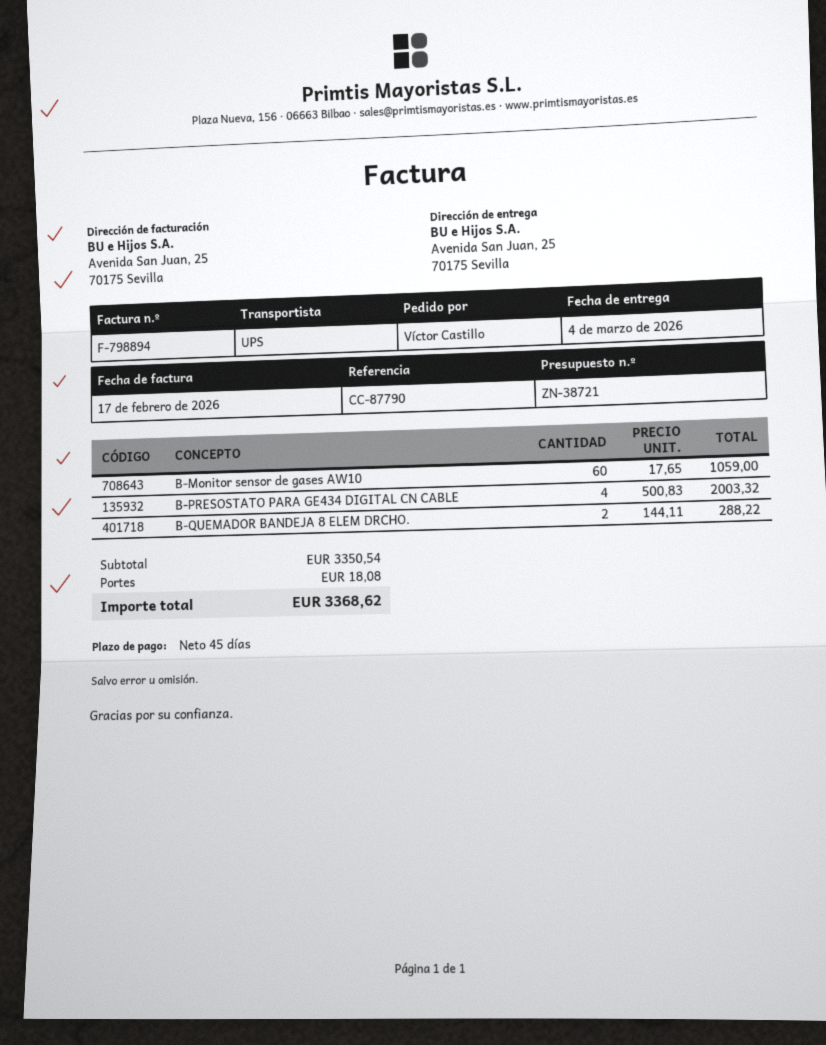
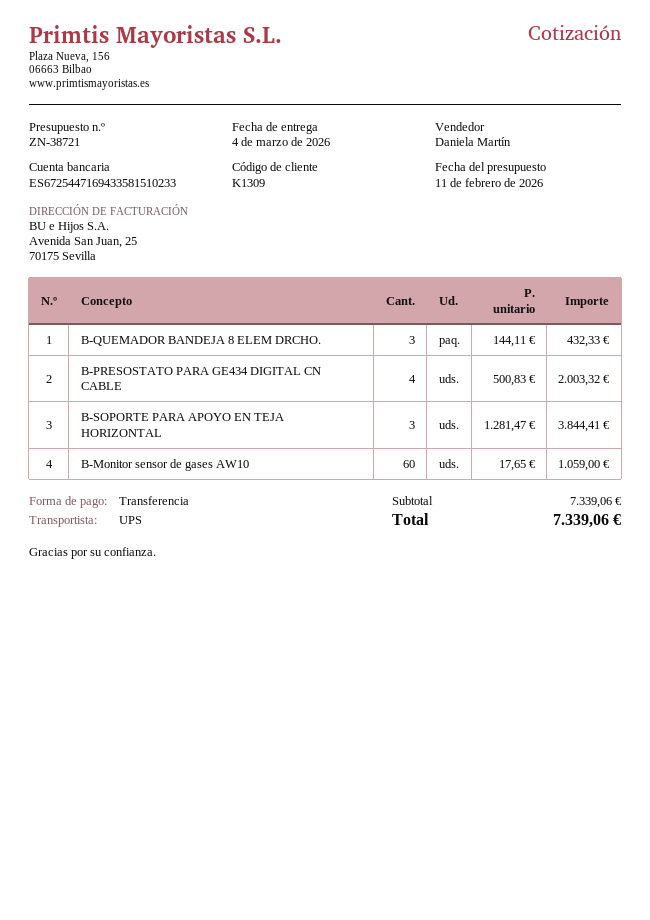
B-QUEMADOR BANDEJA 8 ELEM DRCHO.: 2 x 144.11 = 288.22 -> 3 x 144.11 = 432.33
B-SOPORTE PARA APOYO EN TEJA HORIZONTAL: none -> 3 x 1281.47 = 3844.41
subtotal: 3350.54 -> 7339.06
shipping: 18.08 -> none
total: 3368.62 -> 7339.06

